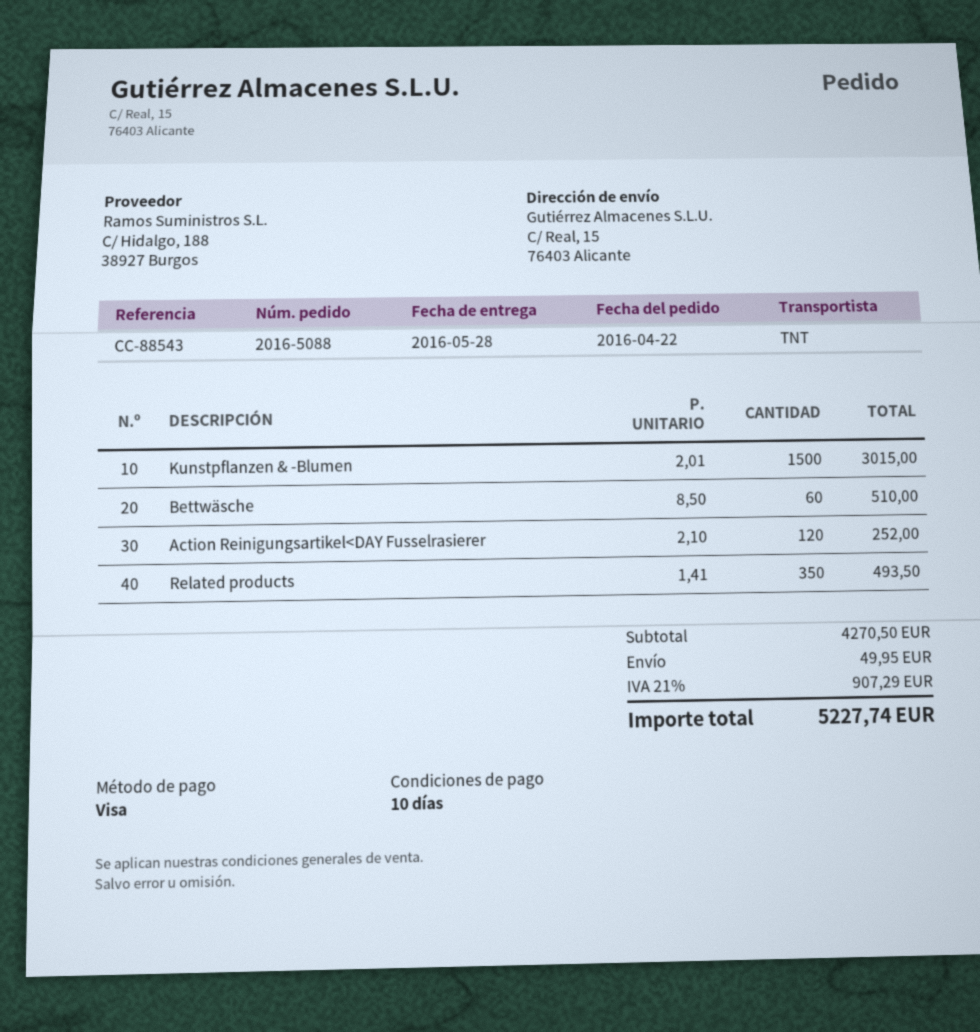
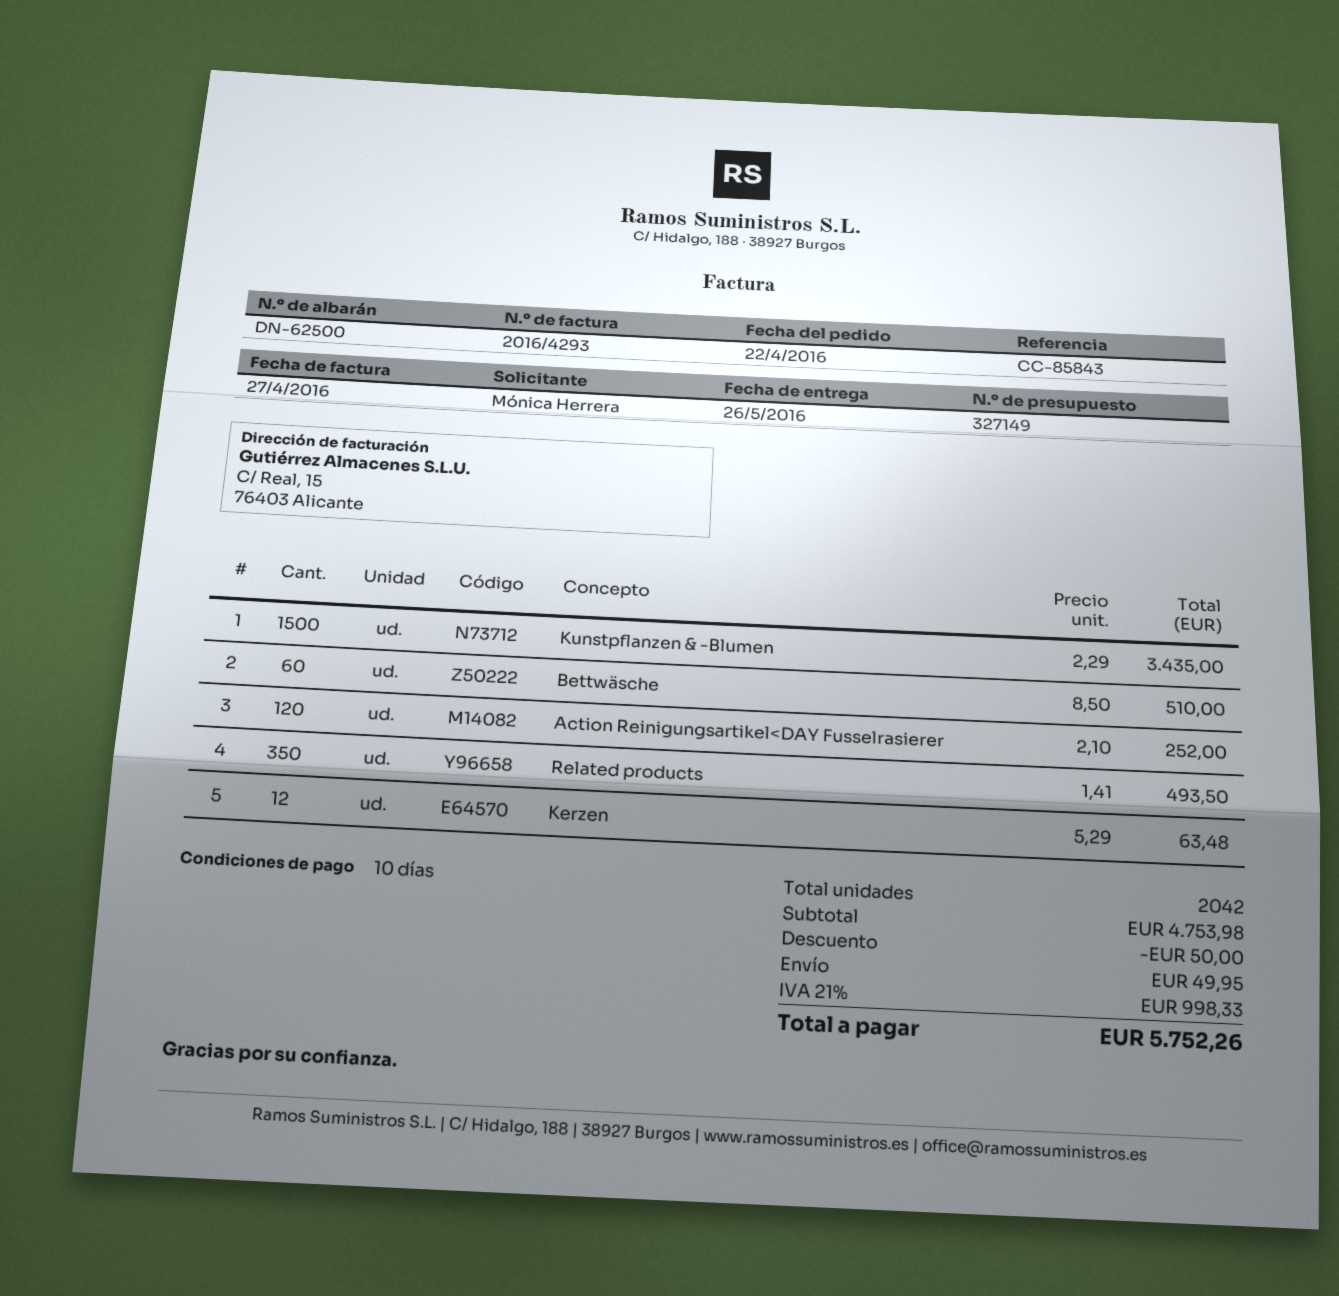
delivery date: 2016-05-28 -> 2016-05-26
reference: CC-88543 -> CC-85843
Kunstpflanzen & -Blumen: 1500 x 2.01 = 3015.00 -> 1500 x 2.29 = 3435.00
Kerzen: none -> 12 x 5.29 = 63.48
subtotal: 4270.50 -> 4753.98
discount: none -> 50.00
tax: 21% = 907.29 -> 21% = 998.33
total: 5227.74 -> 5752.26

